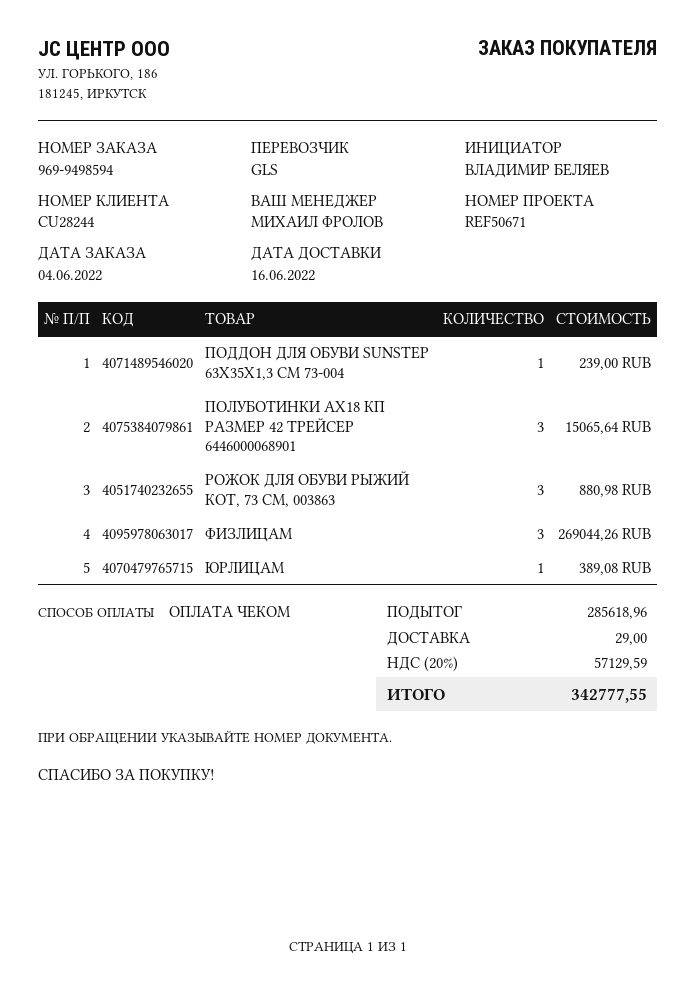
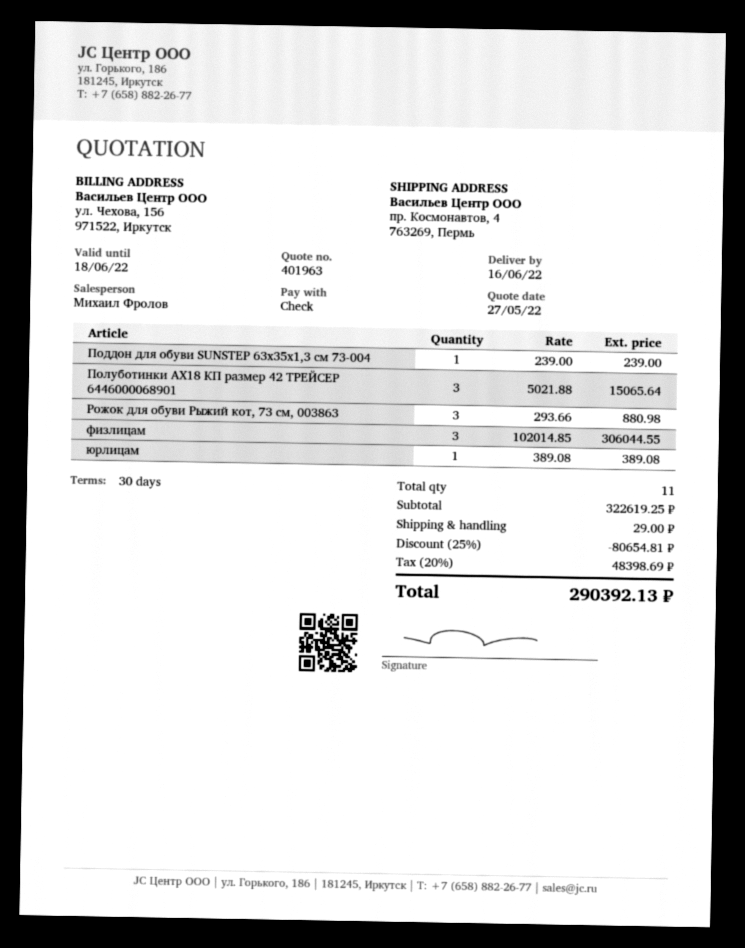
ФИЗЛИЦАМ: 3 for 269044.26 -> 3 for 306044.55
subtotal: 285618.96 -> 322619.25
discount: none -> 25% = 80654.81
tax: 20% = 57129.59 -> 20% = 48398.69
total: 342777.55 -> 290392.13

